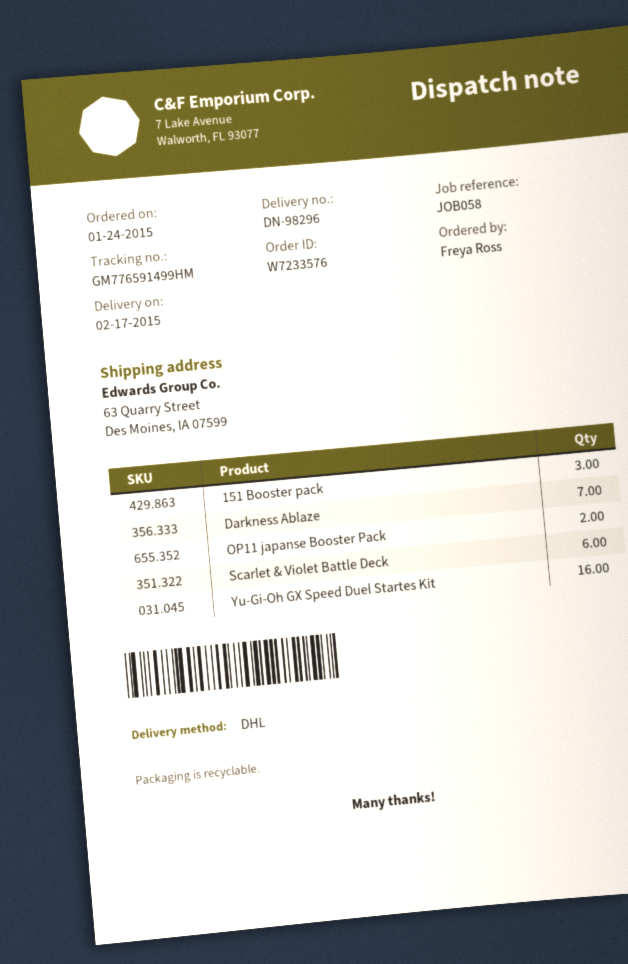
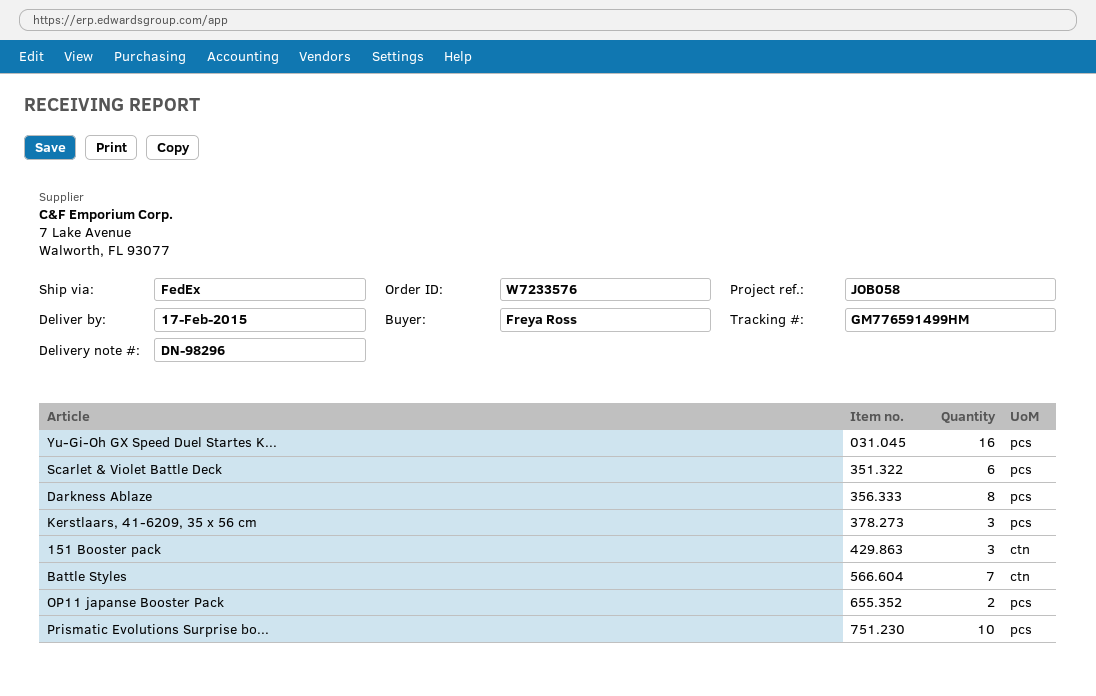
shipping method: DHL -> FedEx
Darkness Ablaze: 7 -> 8
Kerstlaars, 41-6209, 35 x 56 cm: none -> 3
Battle Styles: none -> 7
Prismatic Evolutions Surprise bo...: none -> 10

